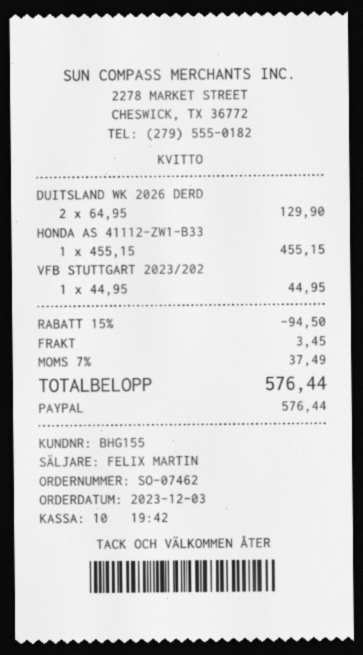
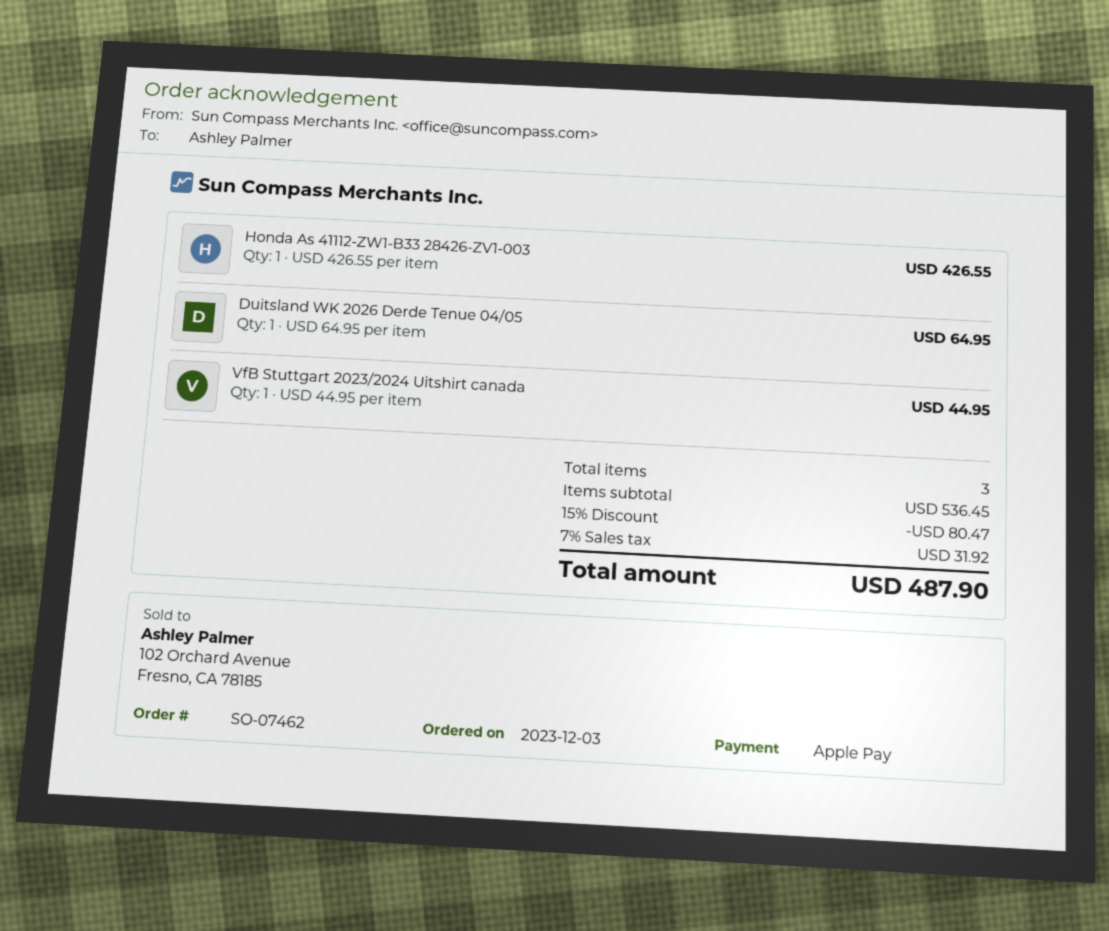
payment method: PayPal -> Apple Pay
DUITSLAND WK 2026 DERD: 2 x 64.95 = 129.90 -> 1 x 64.95 = 64.95
HONDA AS 41112-ZW1-B33: 1 x 455.15 = 455.15 -> 1 x 426.55 = 426.55
discount: 15% = 94.50 -> 15% = 80.47
shipping: 3.45 -> none
tax: 7% = 37.49 -> 7% = 31.92
total: 576.44 -> 487.90

